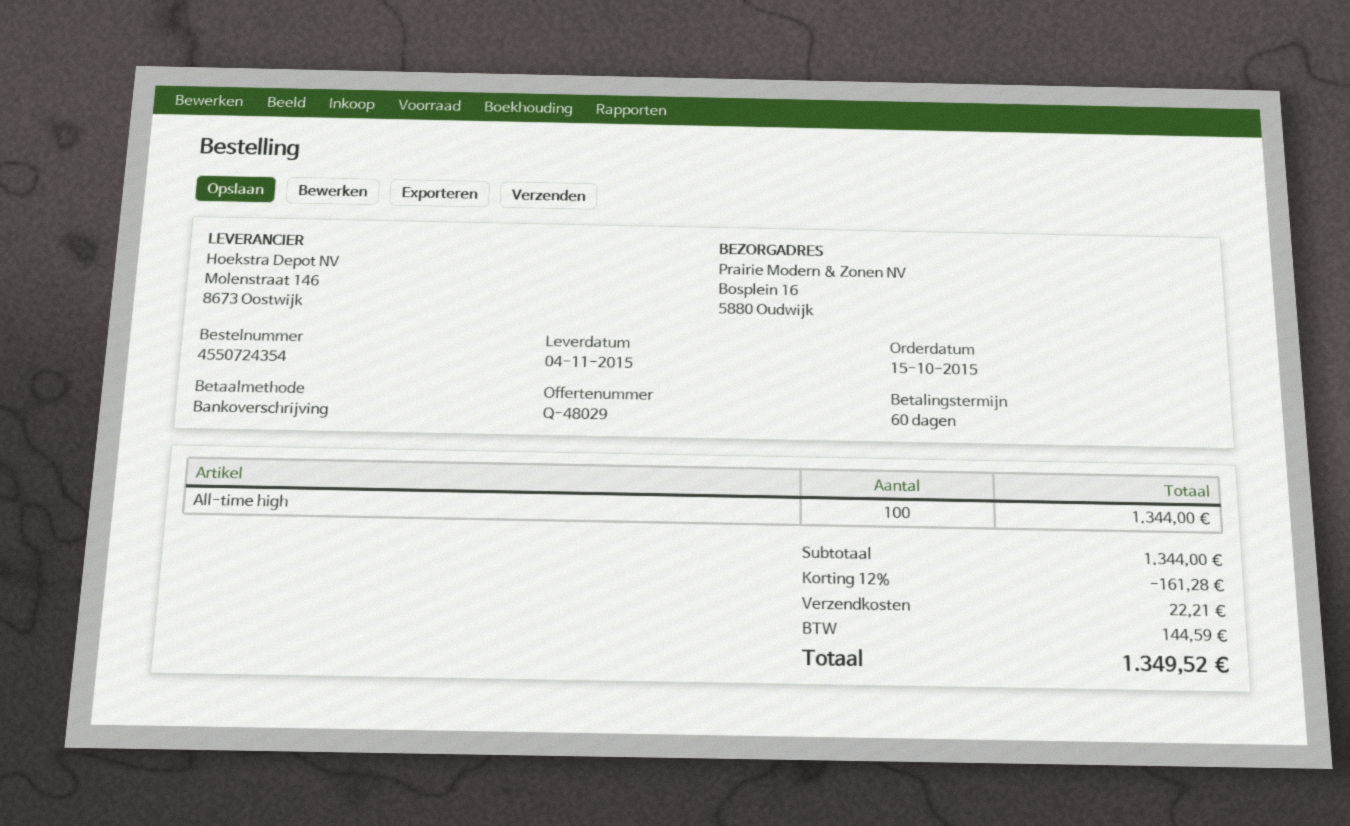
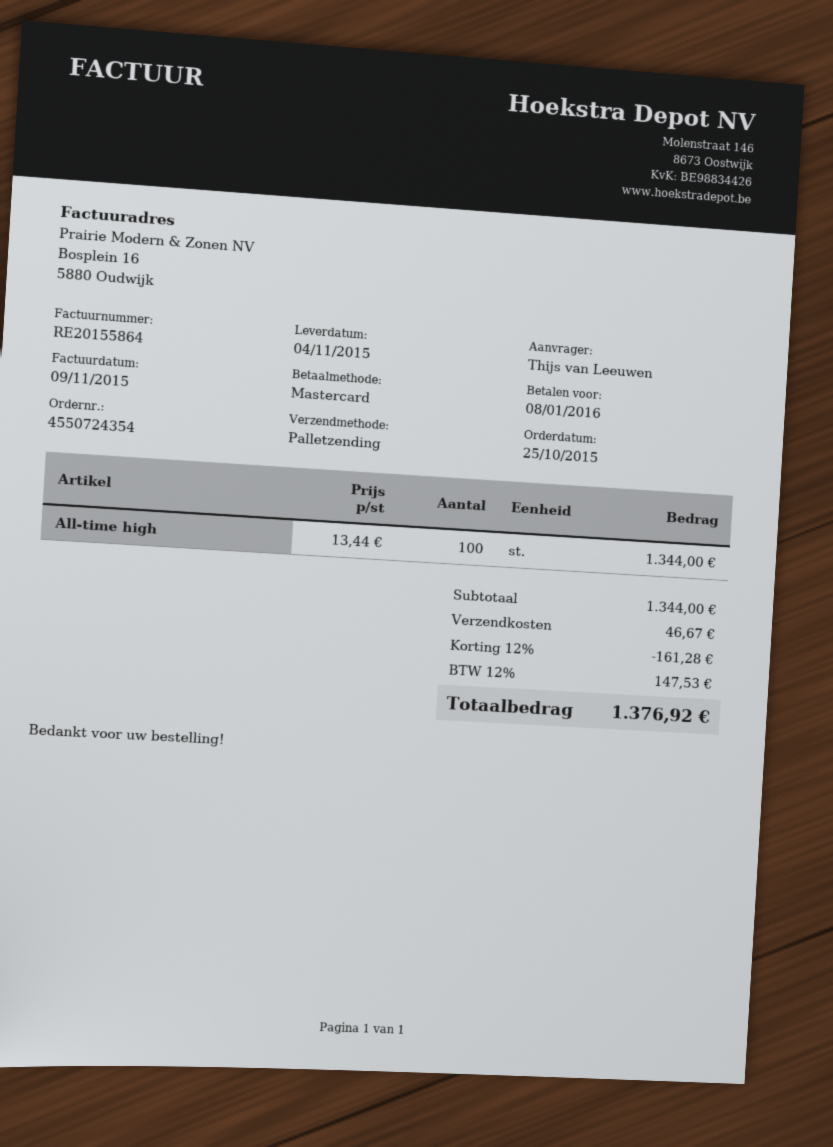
order date: 2015-10-15 -> 2015-10-25
payment method: bank transfer -> Mastercard
shipping: 22.21 -> 46.67
tax: 144.59 -> 147.53
total: 1349.52 -> 1376.92

